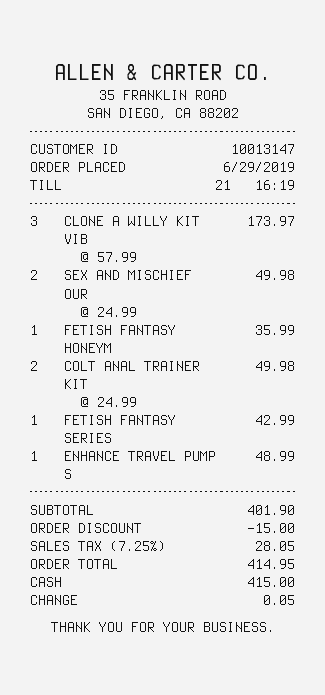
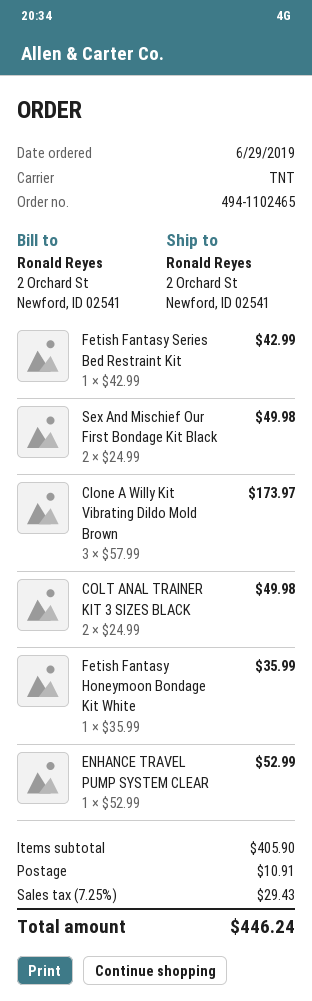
ENHANCE TRAVEL PUMP S: 1 x 48.99 = 48.99 -> 1 x 52.99 = 52.99
subtotal: 401.90 -> 405.90
discount: 15.00 -> none
shipping: none -> 10.91
tax: 7.25% = 28.05 -> 7.25% = 29.43
total: 414.95 -> 446.24

